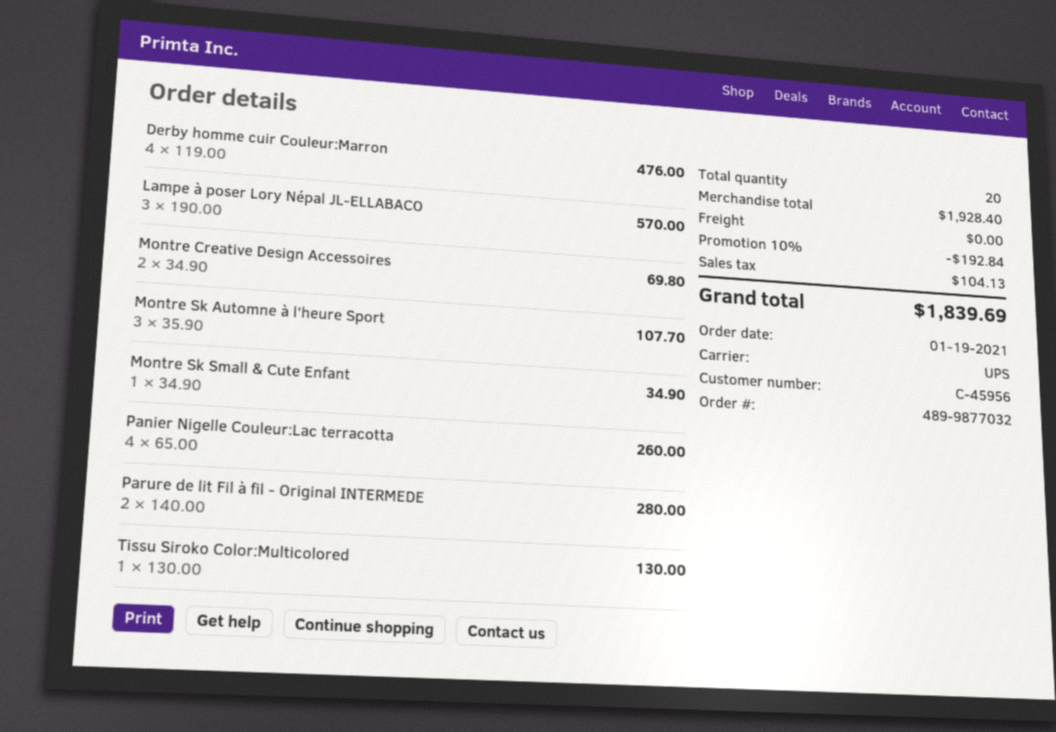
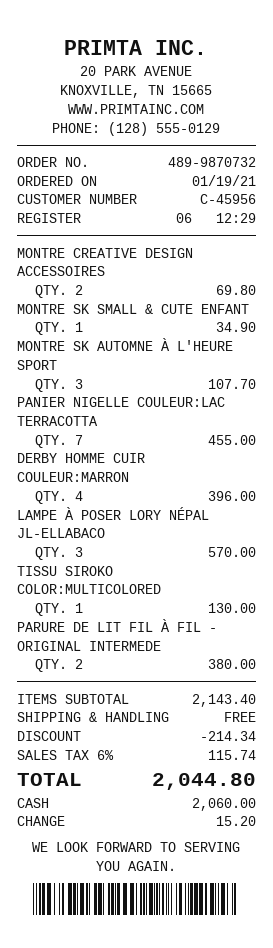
order number: 489-9877032 -> 489-9870732
Derby homme cuir Couleur:Marron: 4 for 476.00 -> 4 for 396.00
Panier Nigelle Couleur:Lac terracotta: 4 for 260.00 -> 7 for 455.00
Parure de lit Fil à fil - Original INTERMEDE: 2 for 280.00 -> 2 for 380.00
subtotal: 1928.40 -> 2143.40
discount: 192.84 -> 214.34
tax: 104.13 -> 115.74
total: 1839.69 -> 2044.80

